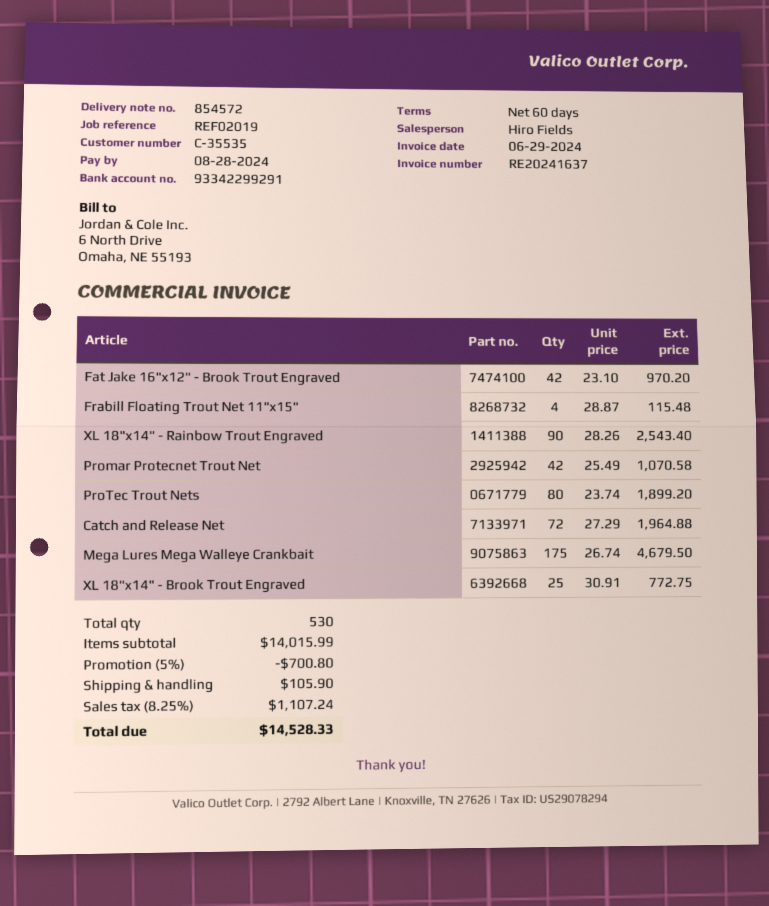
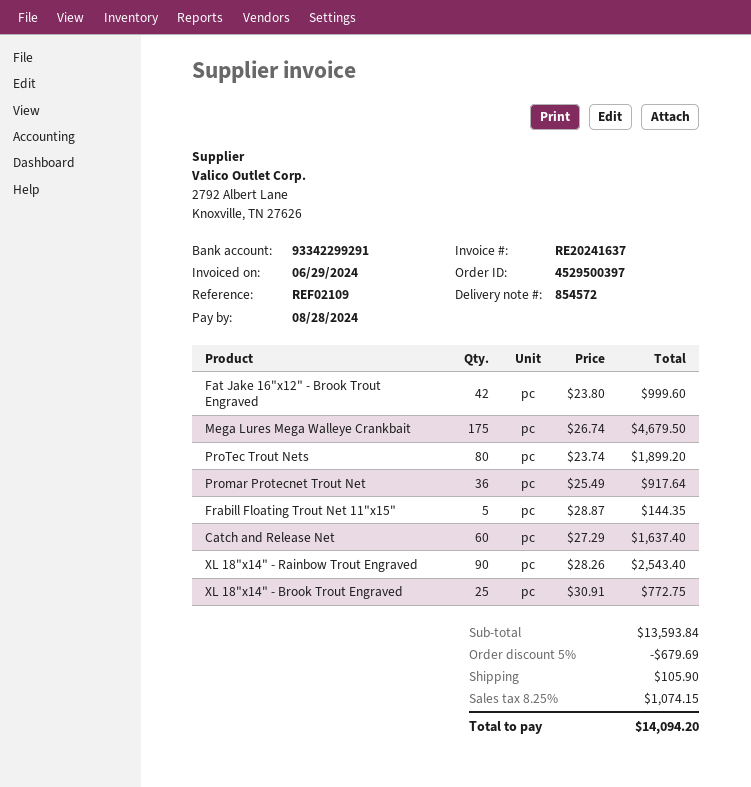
reference: REF02019 -> REF02109
Fat Jake 16"x12" - Brook Trout Engraved: 42 x 23.10 = 970.20 -> 42 x 23.80 = 999.60
Frabill Floating Trout Net 11"x15": 4 x 28.87 = 115.48 -> 5 x 28.87 = 144.35
Promar Protecnet Trout Net: 42 x 25.49 = 1070.58 -> 36 x 25.49 = 917.64
Catch and Release Net: 72 x 27.29 = 1964.88 -> 60 x 27.29 = 1637.40
subtotal: 14015.99 -> 13593.84
discount: 5% = 700.80 -> 5% = 679.69
tax: 8.25% = 1107.24 -> 8.25% = 1074.15
total: 14528.33 -> 14094.20

